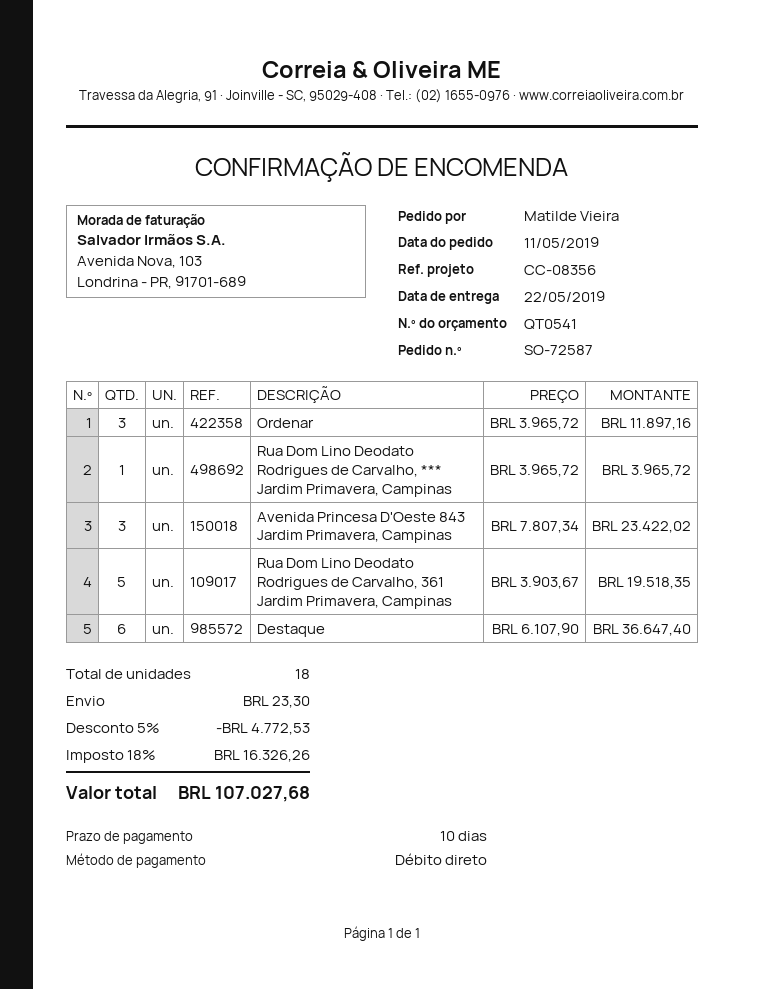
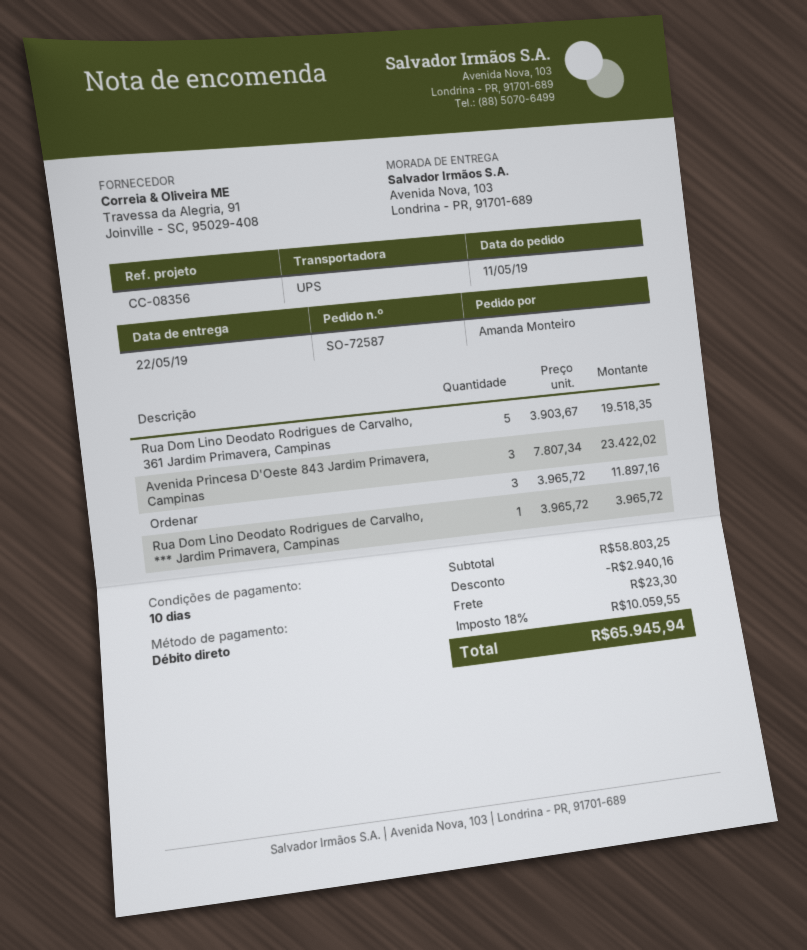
ordered by: Matilde Vieira -> Amanda Monteiro
Destaque: 6 x 6107.90 = 36647.40 -> none
discount: 4772.53 -> 2940.16
tax: 18% = 16326.26 -> 18% = 10059.55
total: 107027.68 -> 65945.94

